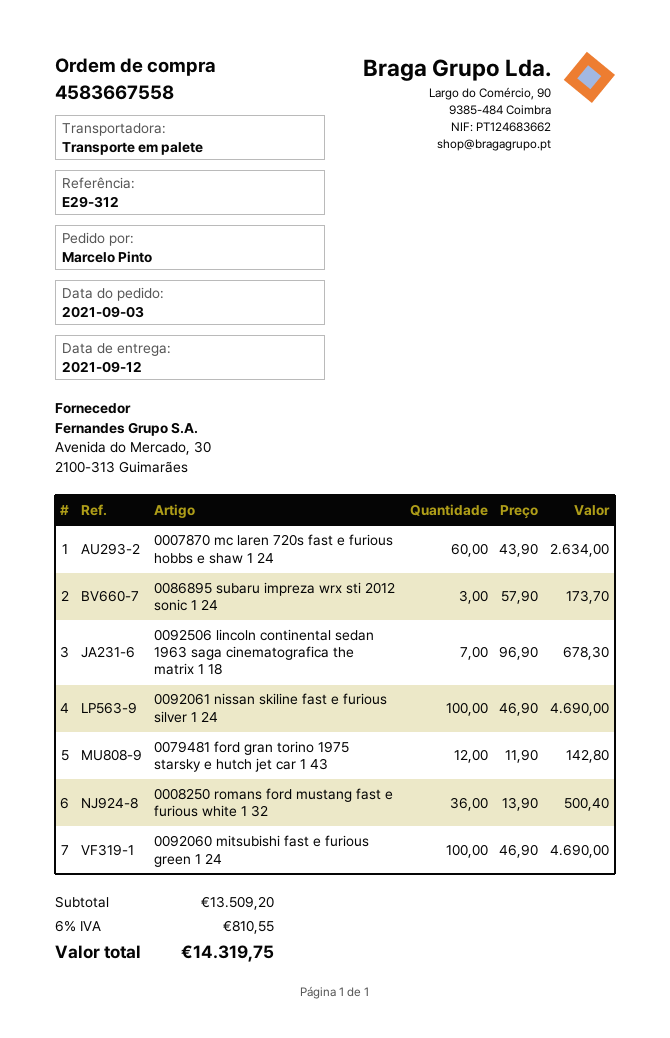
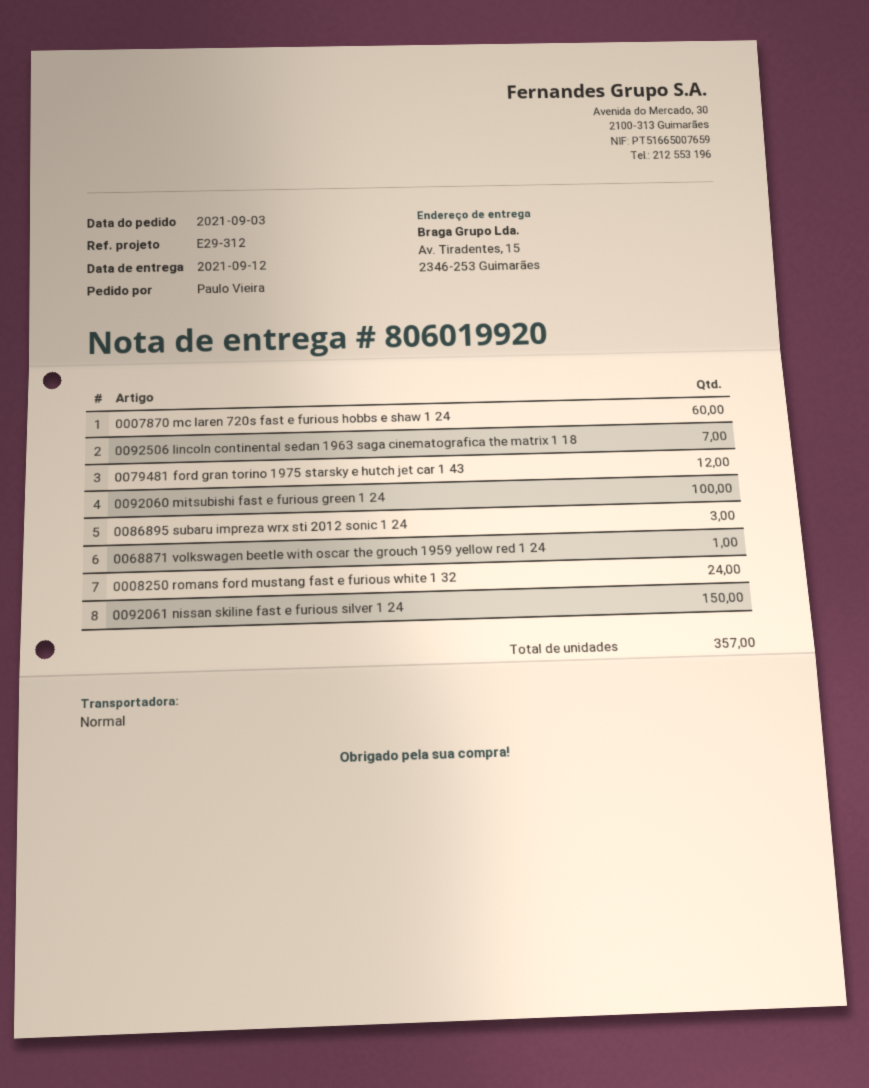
ordered by: Marcelo Pinto -> Paulo Vieira
shipping method: pallet freight -> standard
0092061 nissan skiline fast e furious silver 1 24: 100 -> 150
0008250 romans ford mustang fast e furious white 1 32: 36 -> 24
0068871 volkswagen beetle with oscar the grouch 1959 yellow red 1 24: none -> 1

